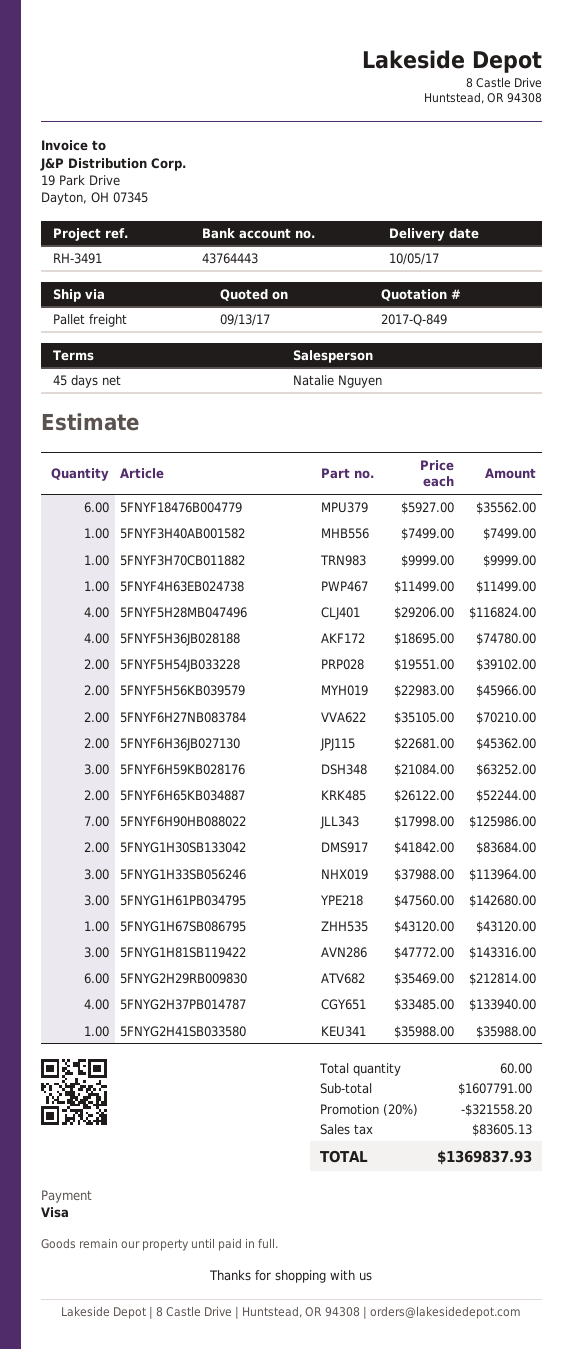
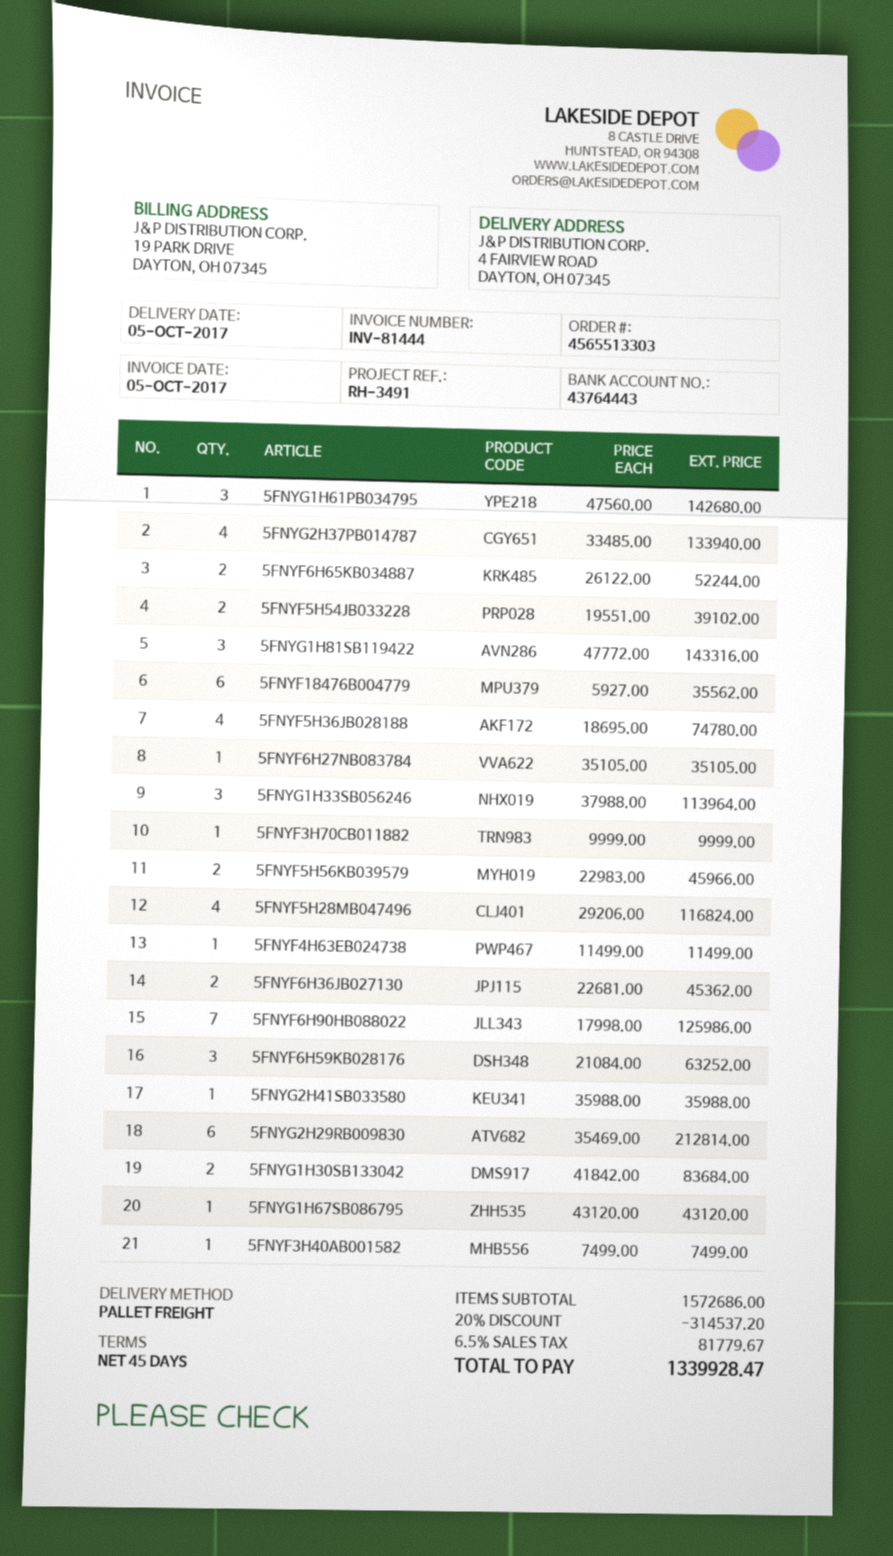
5FNYF6H27NB083784: 2 x 35105.00 = 70210.00 -> 1 x 35105.00 = 35105.00
subtotal: 1607791.00 -> 1572686.00
discount: 20% = 321558.20 -> 20% = 314537.20
tax: 83605.13 -> 81779.67
total: 1369837.93 -> 1339928.47

